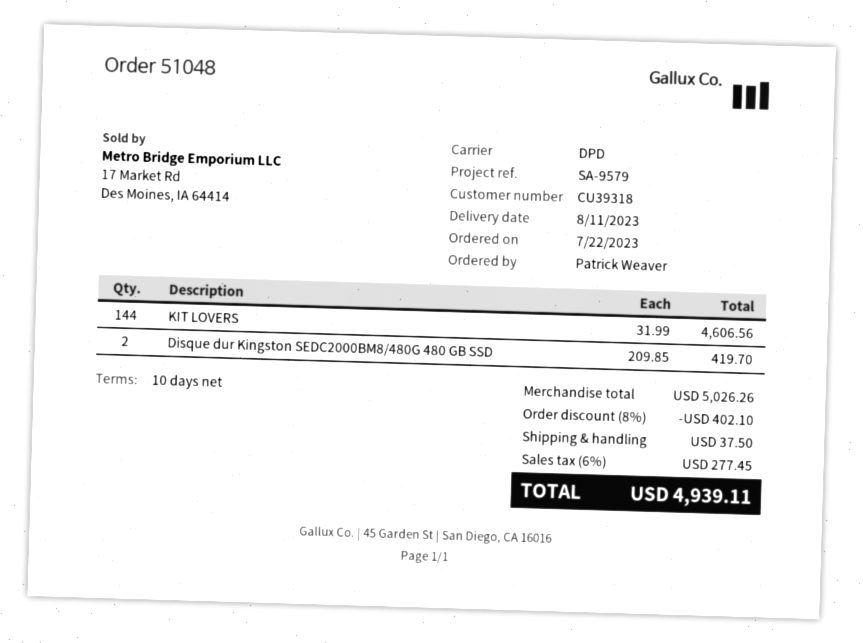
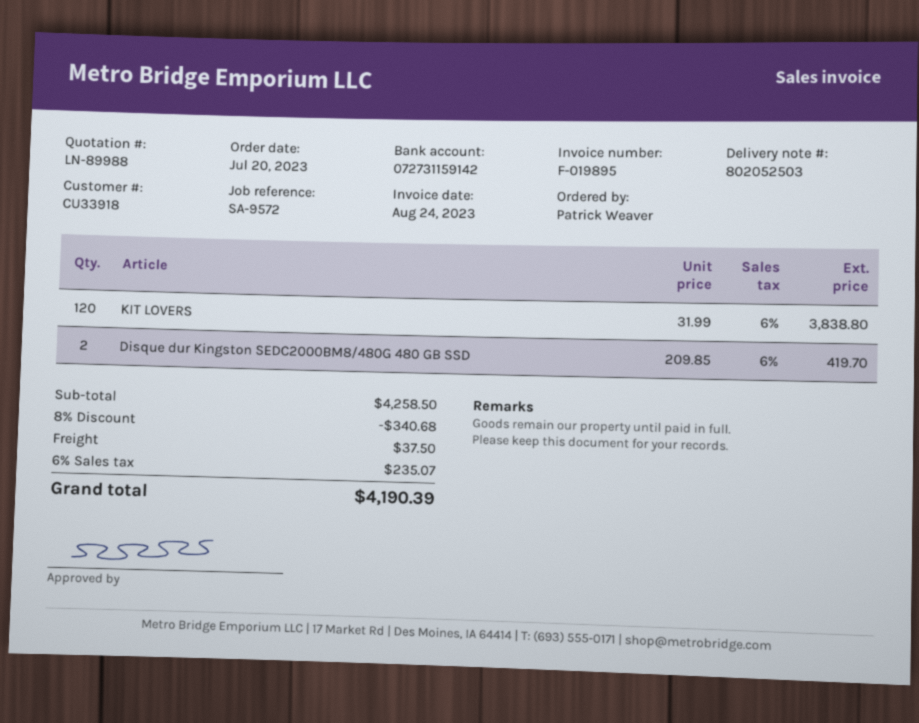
order date: 2023-07-22 -> 2023-07-20
customer number: CU39318 -> CU33918
reference: SA-9579 -> SA-9572
KIT LOVERS: 144 x 31.99 = 4606.56 -> 120 x 31.99 = 3838.80
subtotal: 5026.26 -> 4258.50
discount: 8% = 402.10 -> 8% = 340.68
tax: 6% = 277.45 -> 6% = 235.07
total: 4939.11 -> 4190.39

